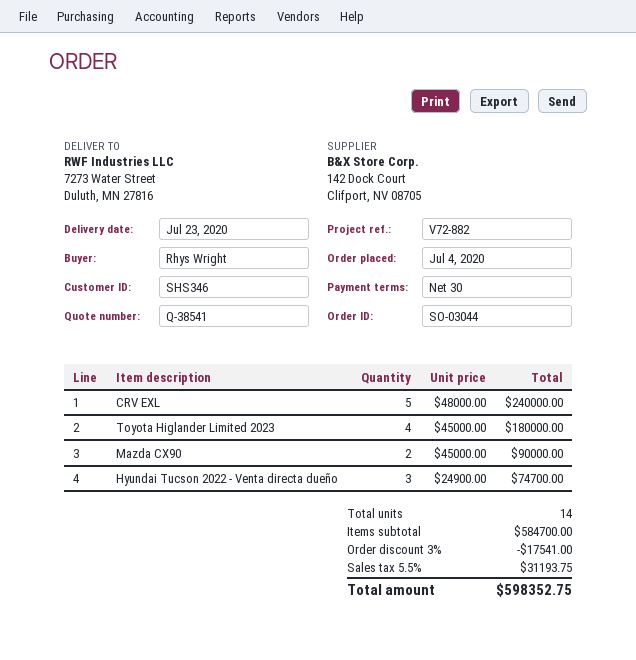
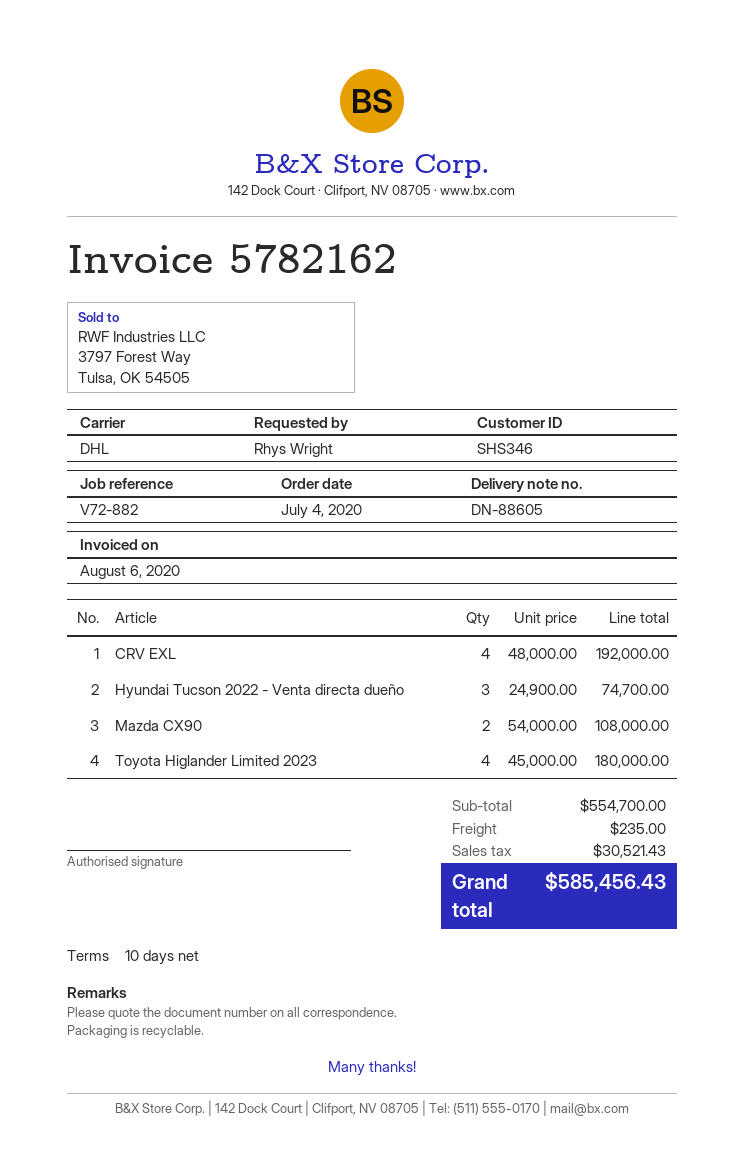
payment terms: 30 days -> 10 days
CRV EXL: 5 x 48000.00 = 240000.00 -> 4 x 48000.00 = 192000.00
Mazda CX90: 2 x 45000.00 = 90000.00 -> 2 x 54000.00 = 108000.00
subtotal: 584700.00 -> 554700.00
discount: 3% = 17541.00 -> none
shipping: none -> 235.00
tax: 31193.75 -> 30521.43
total: 598352.75 -> 585456.43

